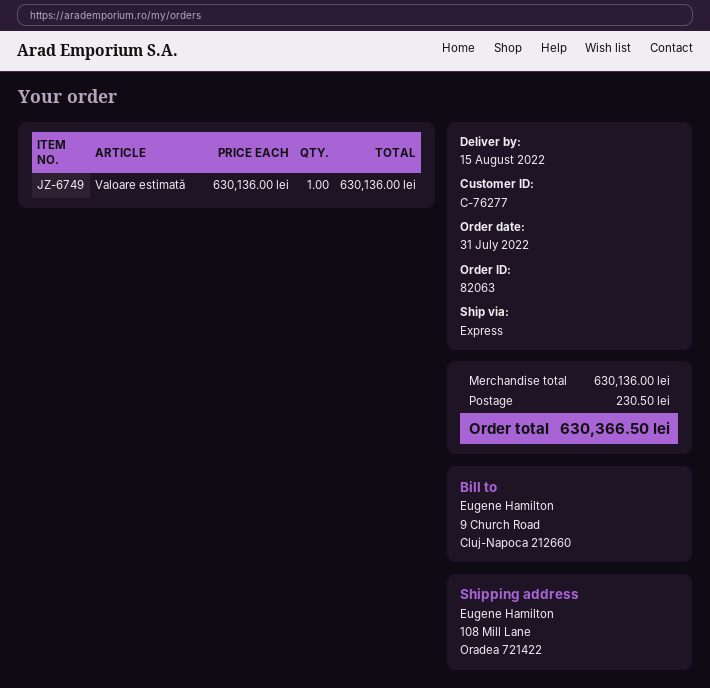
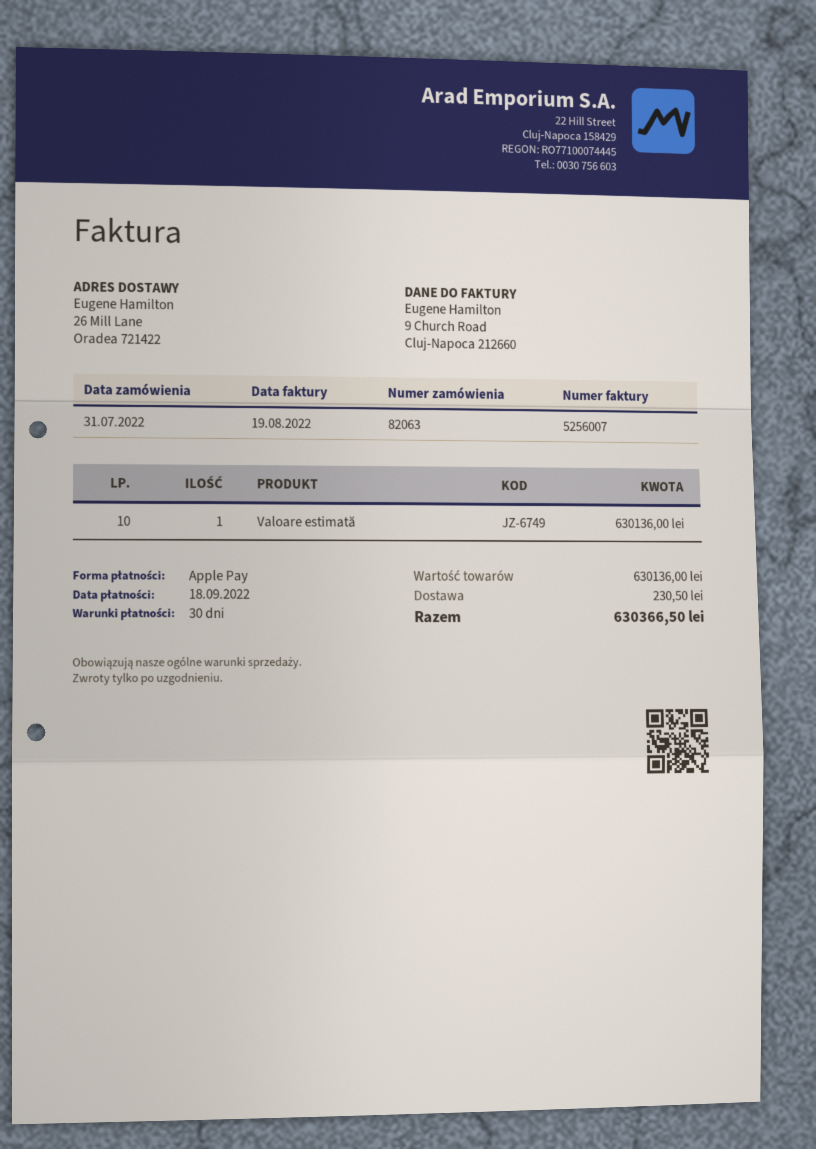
ship to: 108 Mill Lane, Oradea 721422 -> 26 Mill Lane, Oradea 721422

